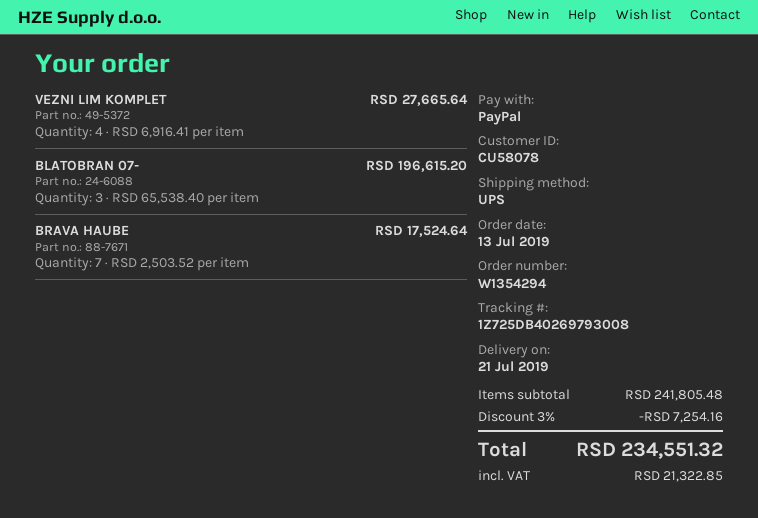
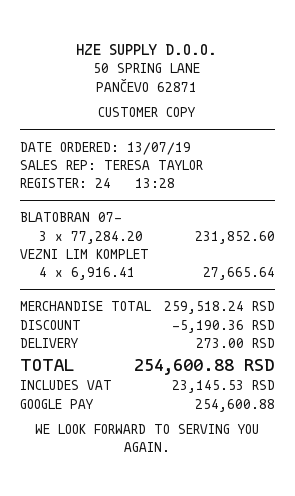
payment method: PayPal -> Google Pay
BLATOBRAN 07-: 3 x 65538.40 = 196615.20 -> 3 x 77284.20 = 231852.60
BRAVA HAUBE: 7 x 2503.52 = 17524.64 -> none
subtotal: 241805.48 -> 259518.24
discount: 7254.16 -> 5190.36
shipping: none -> 273.00
tax: 21322.85 -> 23145.53
total: 234551.32 -> 254600.88

